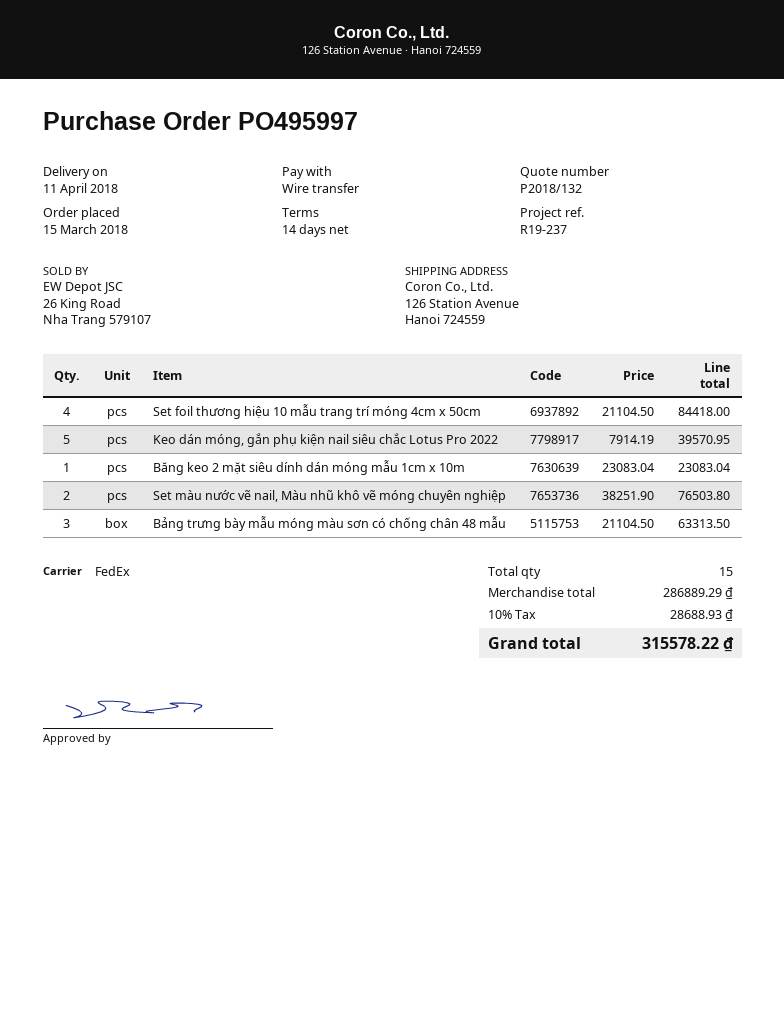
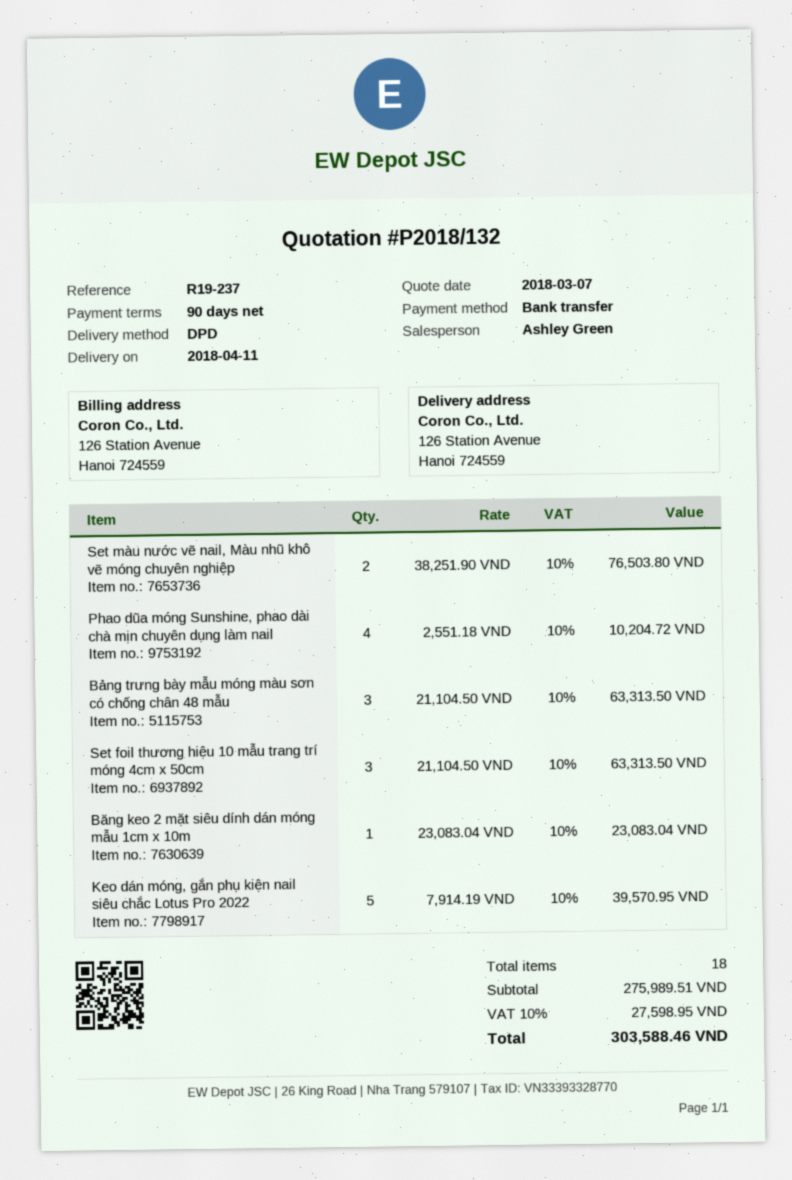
payment terms: 14 days -> 90 days
shipping method: FedEx -> DPD
Set foil thương hiệu 10 mẫu trang trí móng 4cm x 50cm: 4 x 21104.50 = 84418.00 -> 3 x 21104.50 = 63313.50
Phao dũa móng Sunshine, phao dài chà mịn chuyên dụng làm nail: none -> 4 x 2551.18 = 10204.72
total quantity: 15 -> 18
subtotal: 286889.29 -> 275989.51
tax: 10% = 28688.93 -> 10% = 27598.95
total: 315578.22 -> 303588.46

